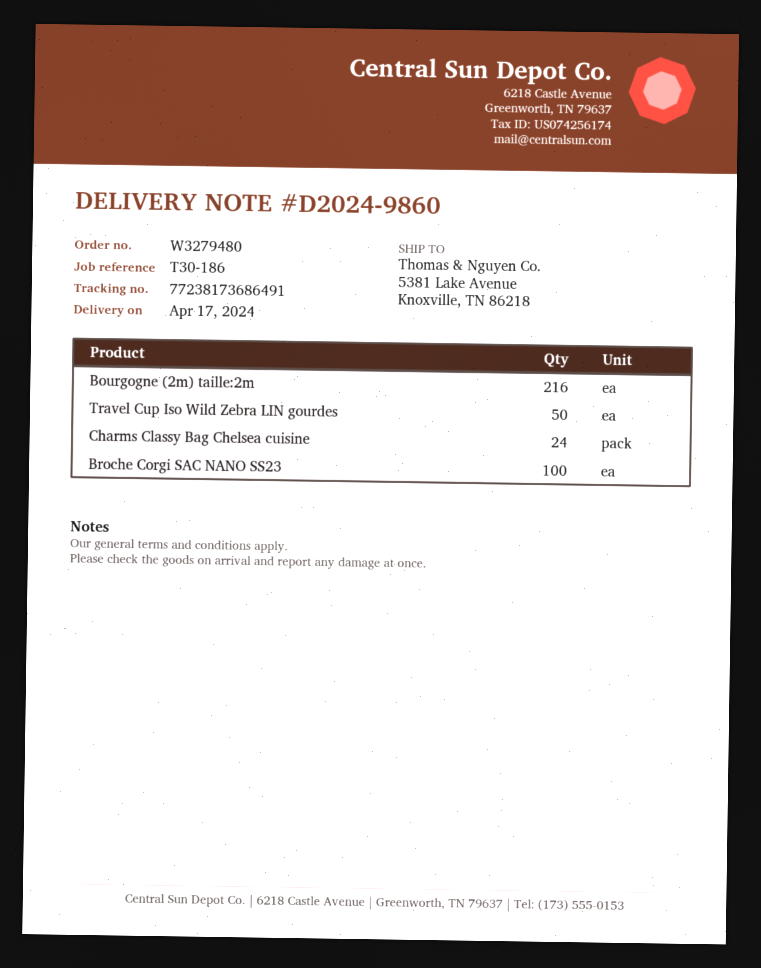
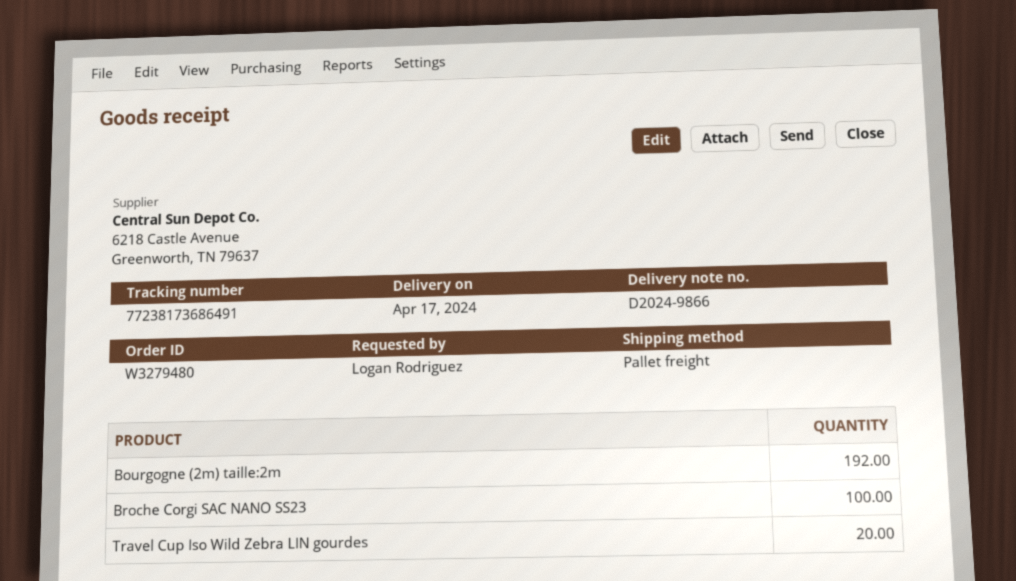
delivery note number: D2024-9860 -> D2024-9866
Bourgogne (2m) taille:2m: 216 -> 192
Travel Cup Iso Wild Zebra LIN gourdes: 50 -> 20
Charms Classy Bag Chelsea cuisine: 24 -> none

